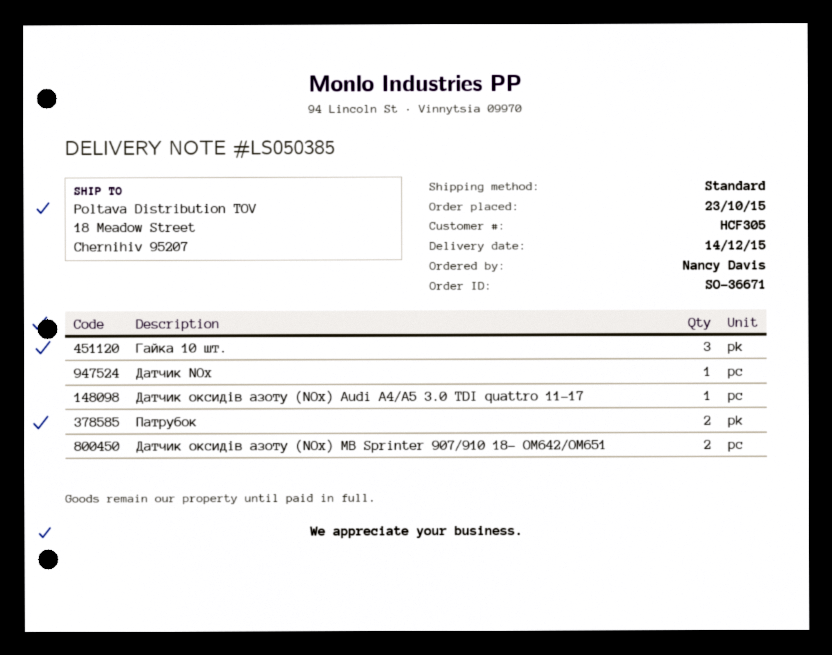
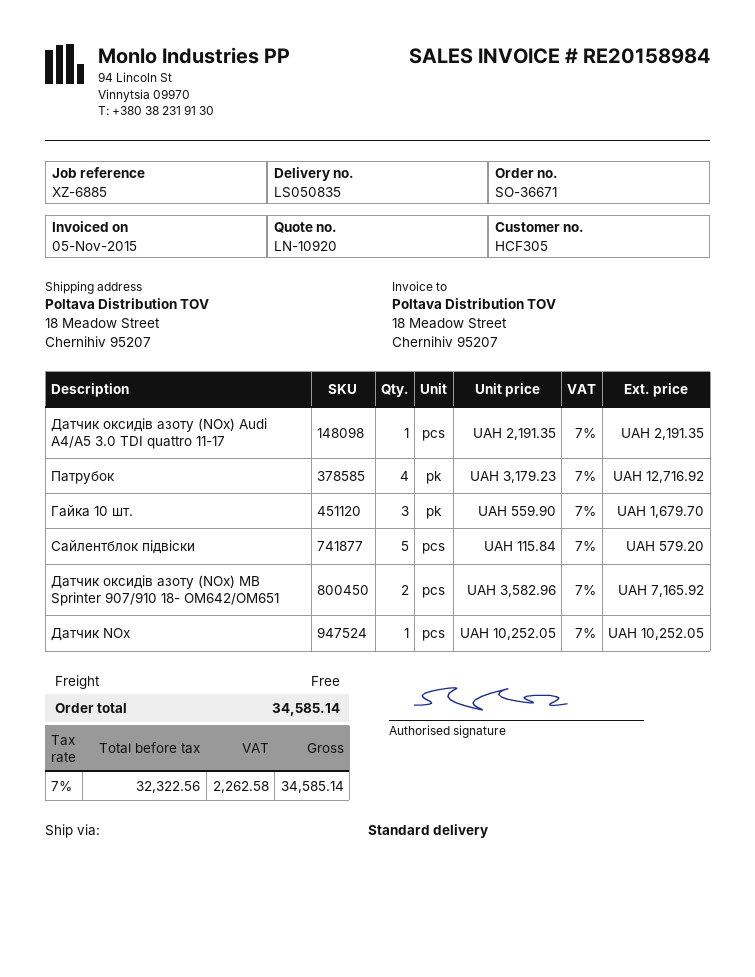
delivery note number: LS050385 -> LS050835
Патрубок: 2 -> 4
Сайлентблок підвіски: none -> 5

